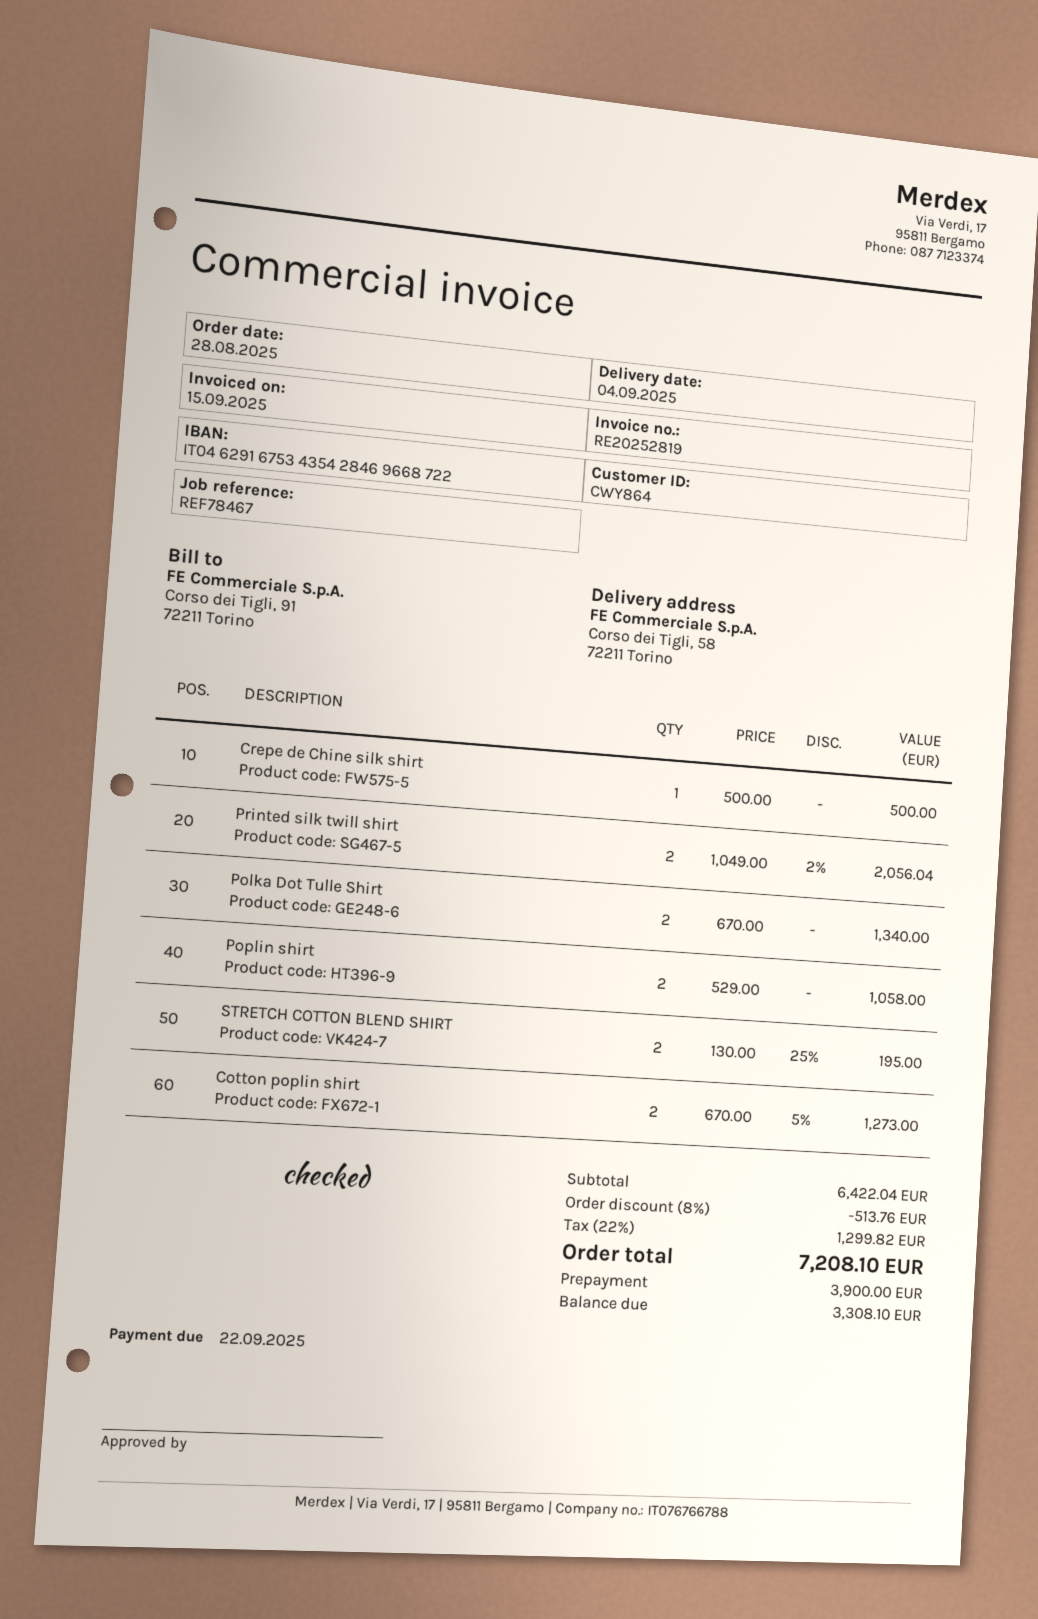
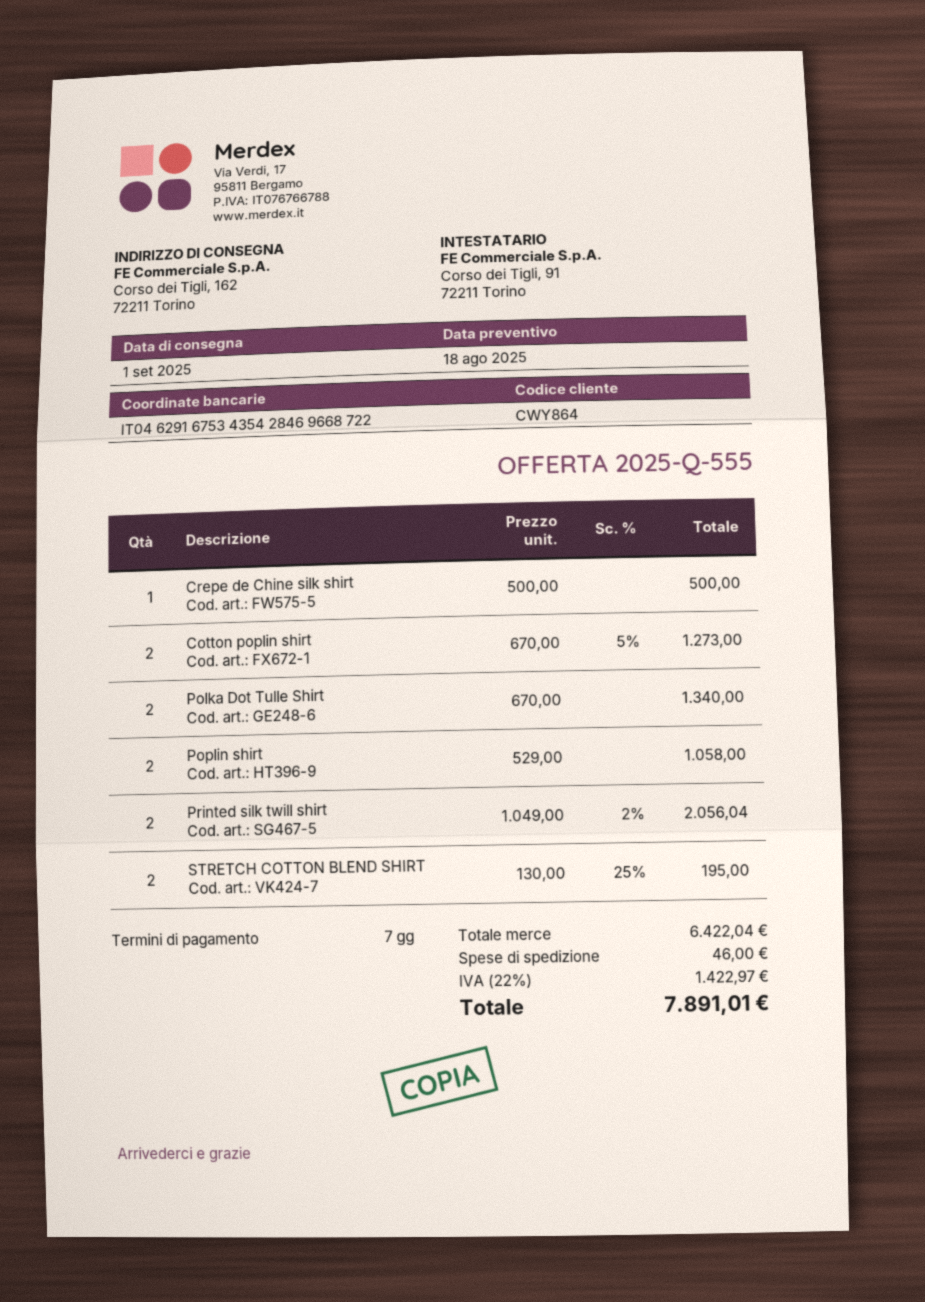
delivery date: 2025-09-04 -> 2025-09-01
ship to: Corso dei Tigli, 58, 72211 Torino -> Corso dei Tigli, 162, 72211 Torino
discount: 8% = 513.76 -> none
shipping: none -> 46.00
tax: 22% = 1299.82 -> 22% = 1422.97
total: 7208.10 -> 7891.01

